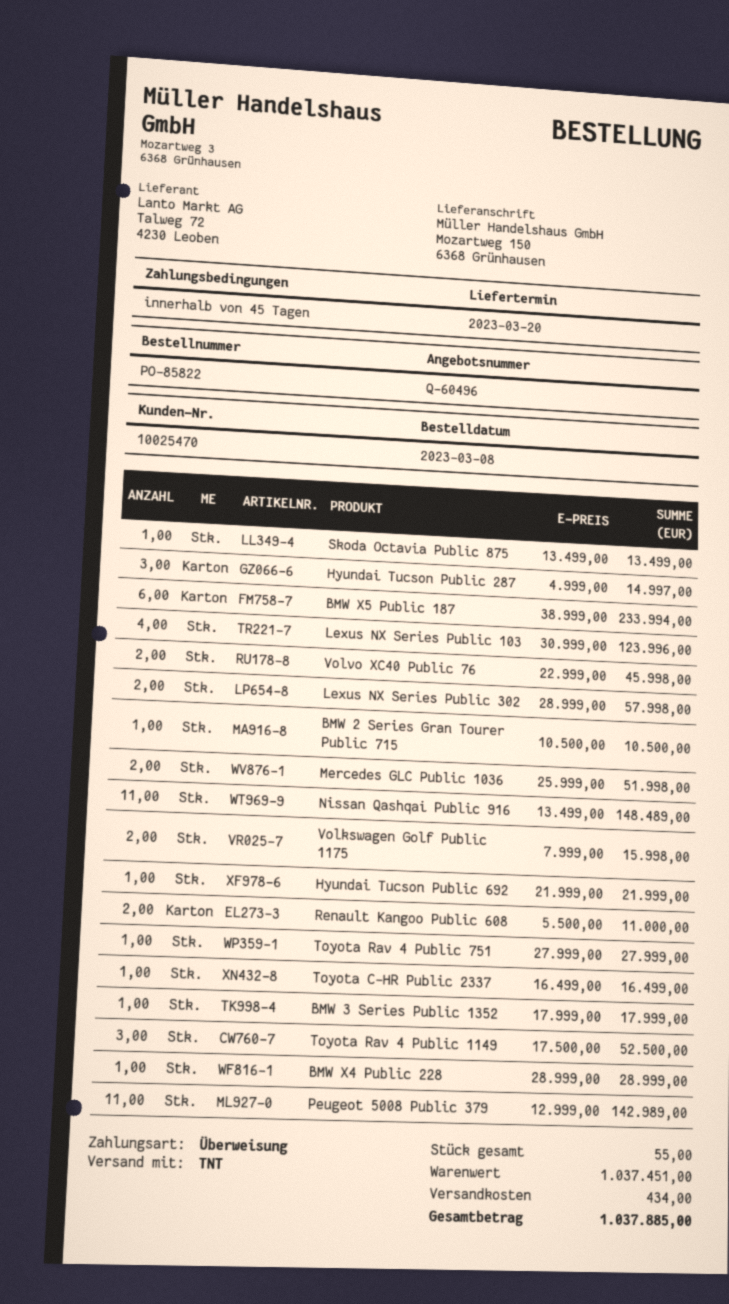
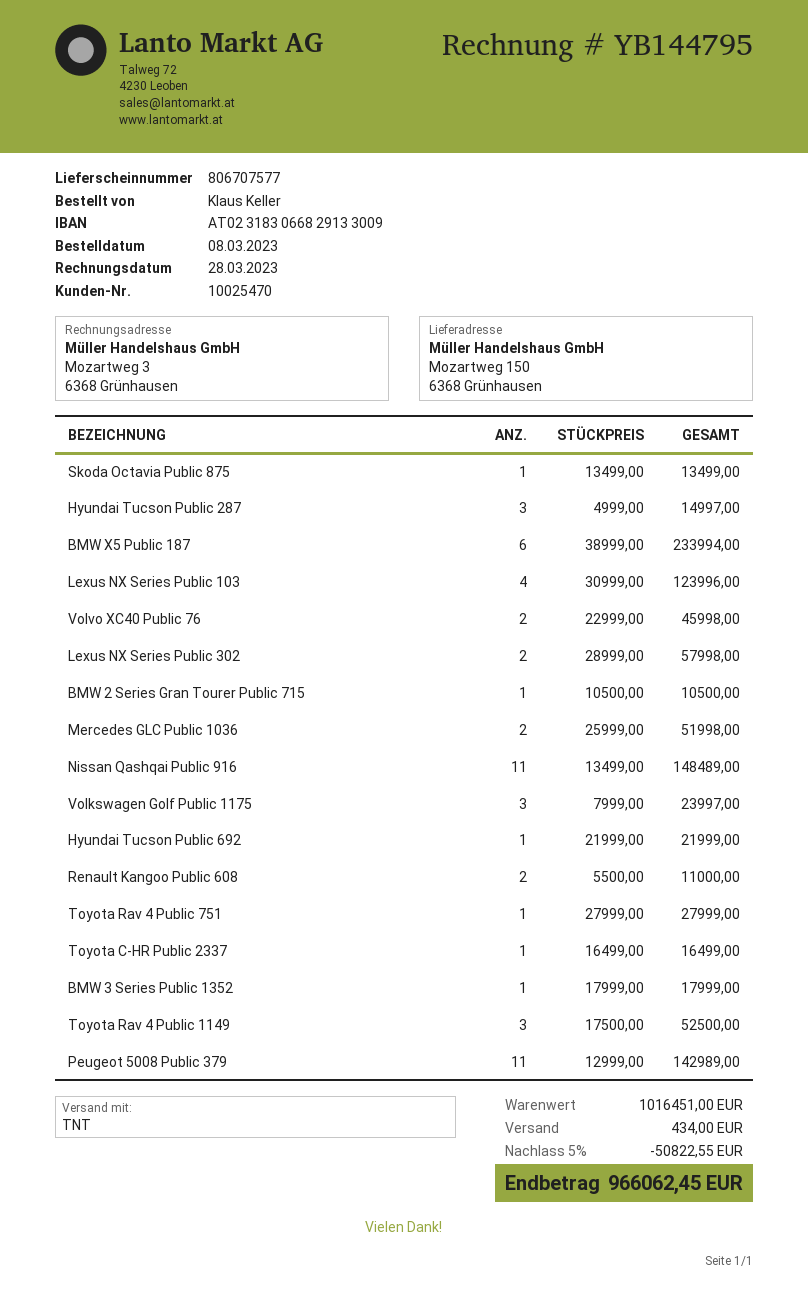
Volkswagen Golf Public 1175: 2 x 7999.00 = 15998.00 -> 3 x 7999.00 = 23997.00
BMW X4 Public 228: 1 x 28999.00 = 28999.00 -> none
subtotal: 1037451.00 -> 1016451.00
discount: none -> 5% = 50822.55
total: 1037885.00 -> 966062.45

